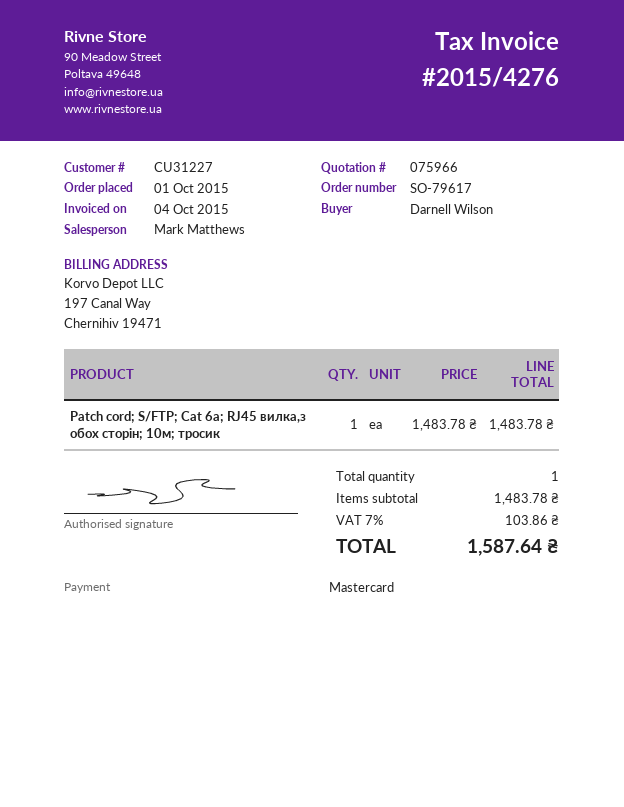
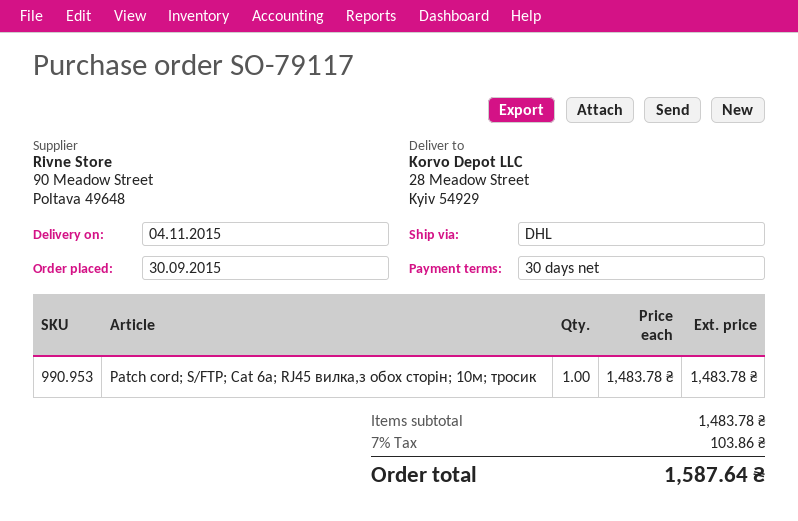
order number: SO-79617 -> SO-79117
order date: 2015-10-01 -> 2015-09-30

